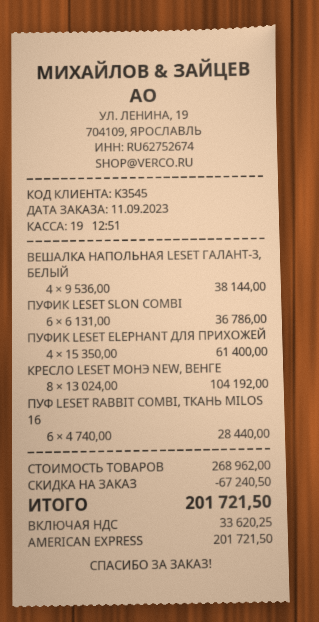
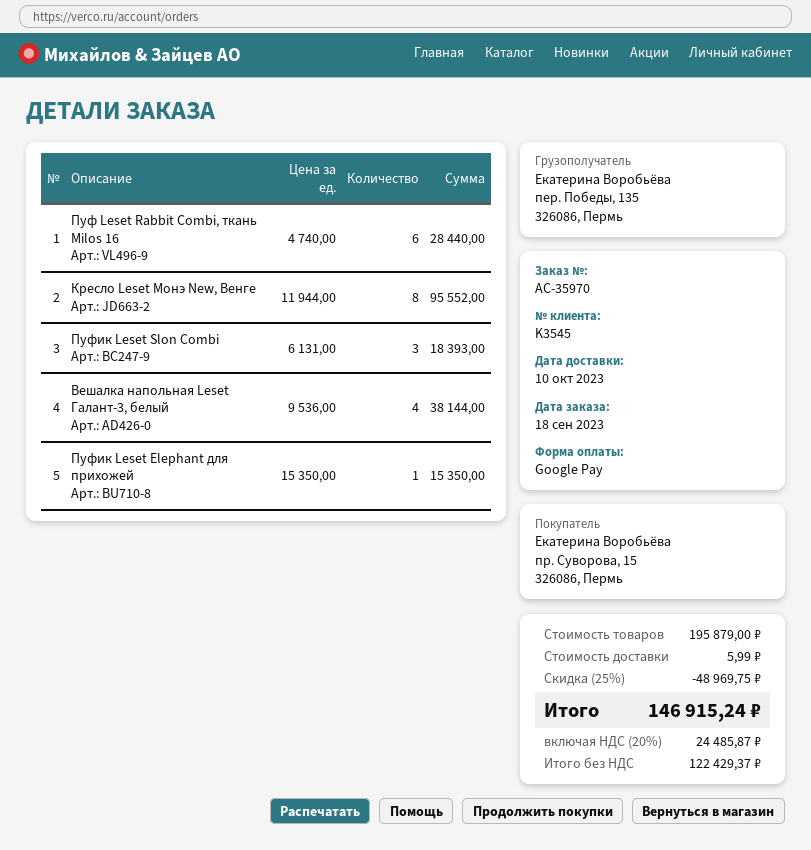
order date: 2023-09-11 -> 2023-09-18
payment method: American Express -> Google Pay
ПУФИК LESET SLON COMBI: 6 x 6131.00 = 36786.00 -> 3 x 6131.00 = 18393.00
ПУФИК LESET ELEPHANT ДЛЯ ПРИХОЖЕЙ: 4 x 15350.00 = 61400.00 -> 1 x 15350.00 = 15350.00
КРЕСЛО LESET МОНЭ NEW, ВЕНГЕ: 8 x 13024.00 = 104192.00 -> 8 x 11944.00 = 95552.00
subtotal: 268962.00 -> 195879.00
discount: 67240.50 -> 48969.75
shipping: none -> 5.99
tax: 33620.25 -> 24485.87
total: 201721.50 -> 146915.24

